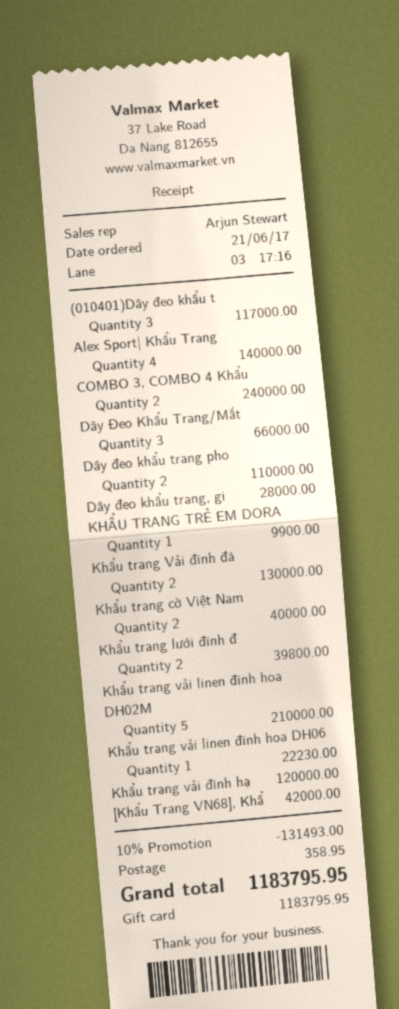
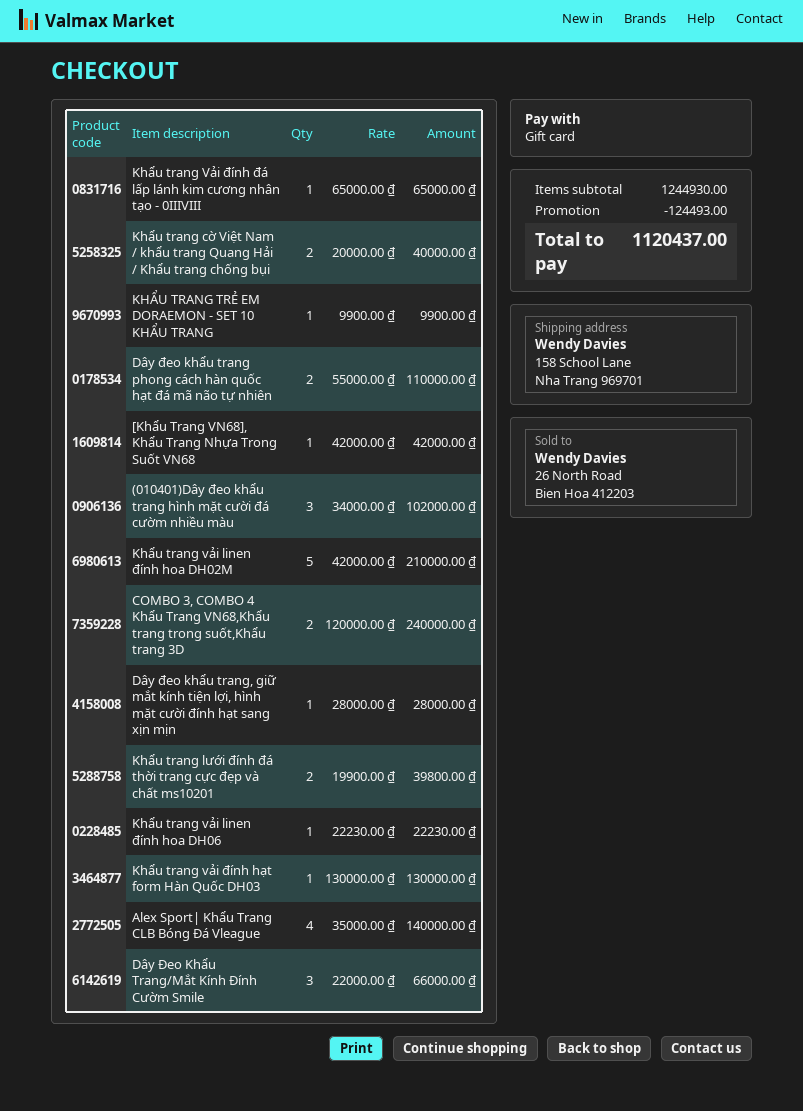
(010401)Dây đeo khẩu t: 3 for 117000.00 -> 3 for 102000.00
Khẩu trang Vải đính đá: 2 for 130000.00 -> 1 for 65000.00
Khẩu trang vải đính hạ: 1 for 120000.00 -> 1 for 130000.00
discount: 131493.00 -> 124493.00
shipping: 358.95 -> none
total: 1183795.95 -> 1120437.00

